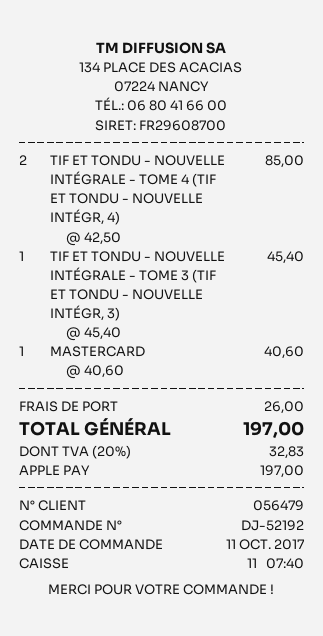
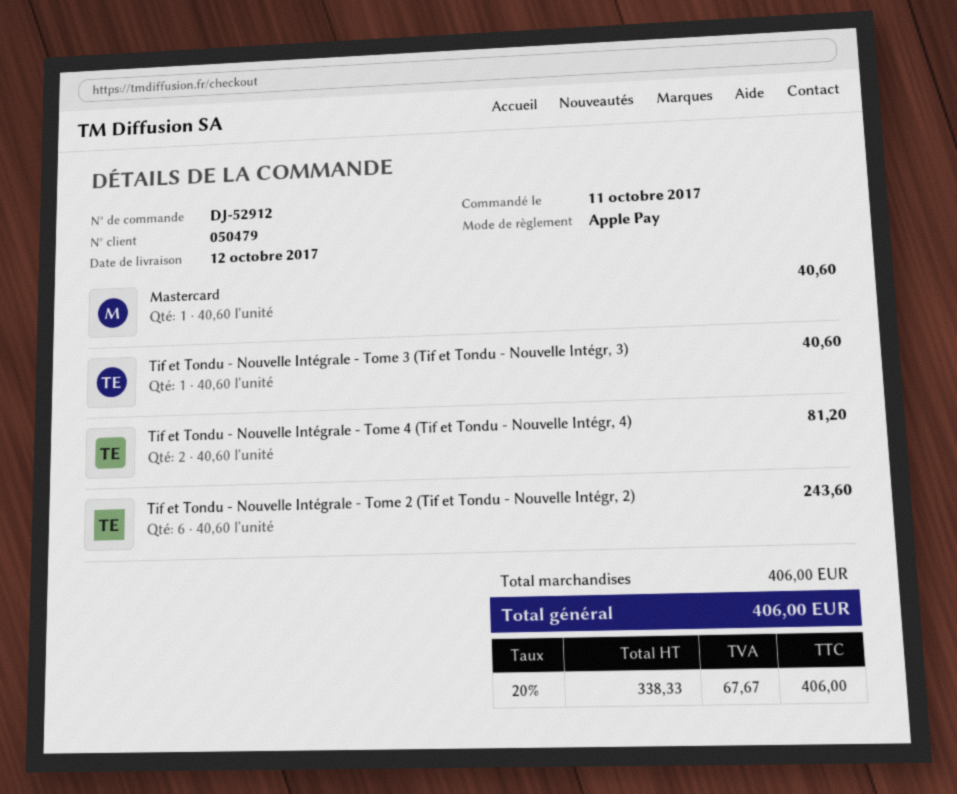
order number: DJ-52192 -> DJ-52912
customer number: 056479 -> 050479
TIF ET TONDU - NOUVELLE INTÉGRALE - TOME 4 (TIF ET TONDU - NOUVELLE INTÉGR, 4): 2 x 42.50 = 85.00 -> 2 x 40.60 = 81.20
TIF ET TONDU - NOUVELLE INTÉGRALE - TOME 3 (TIF ET TONDU - NOUVELLE INTÉGR, 3): 1 x 45.40 = 45.40 -> 1 x 40.60 = 40.60
Tif et Tondu - Nouvelle Intégrale - Tome 2 (Tif et Tondu - Nouvelle Intégr, 2): none -> 6 x 40.60 = 243.60
shipping: 26.00 -> none
tax: 20% = 32.83 -> 20% = 67.67
total: 197.00 -> 406.00

